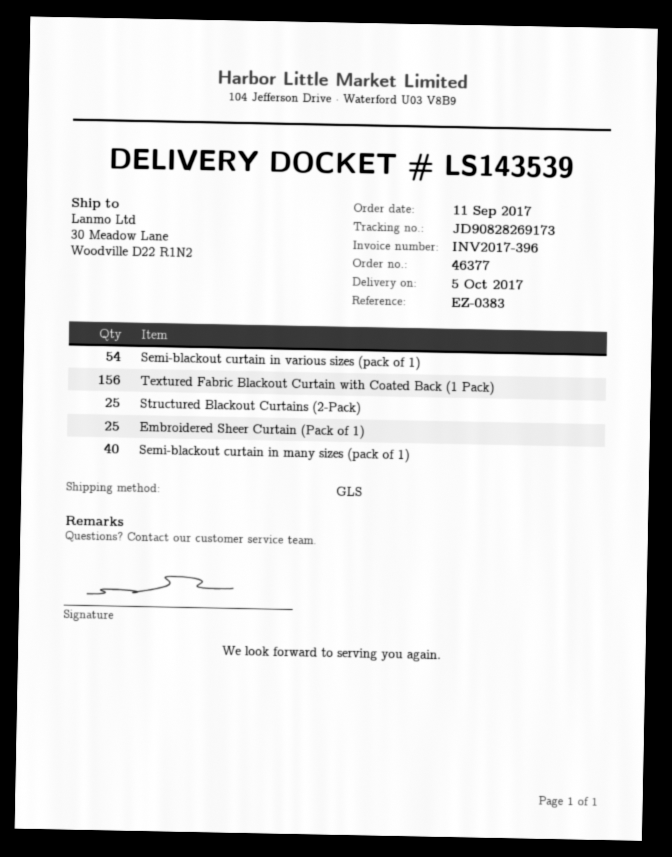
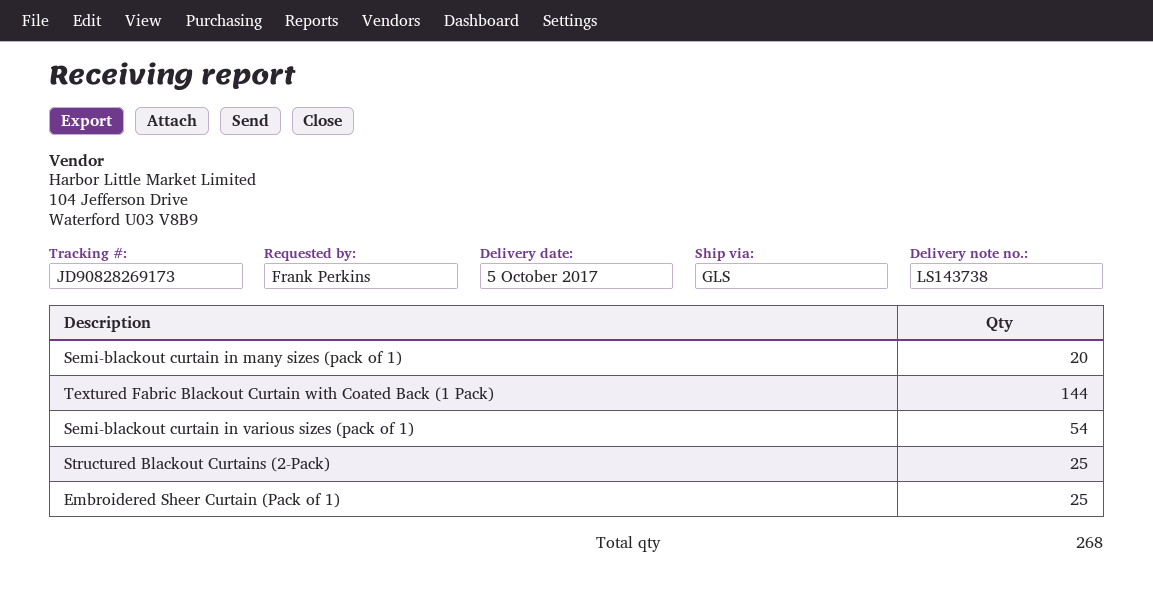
delivery note number: LS143539 -> LS143738
Textured Fabric Blackout Curtain with Coated Back (1 Pack): 156 -> 144
Semi-blackout curtain in many sizes (pack of 1): 40 -> 20

